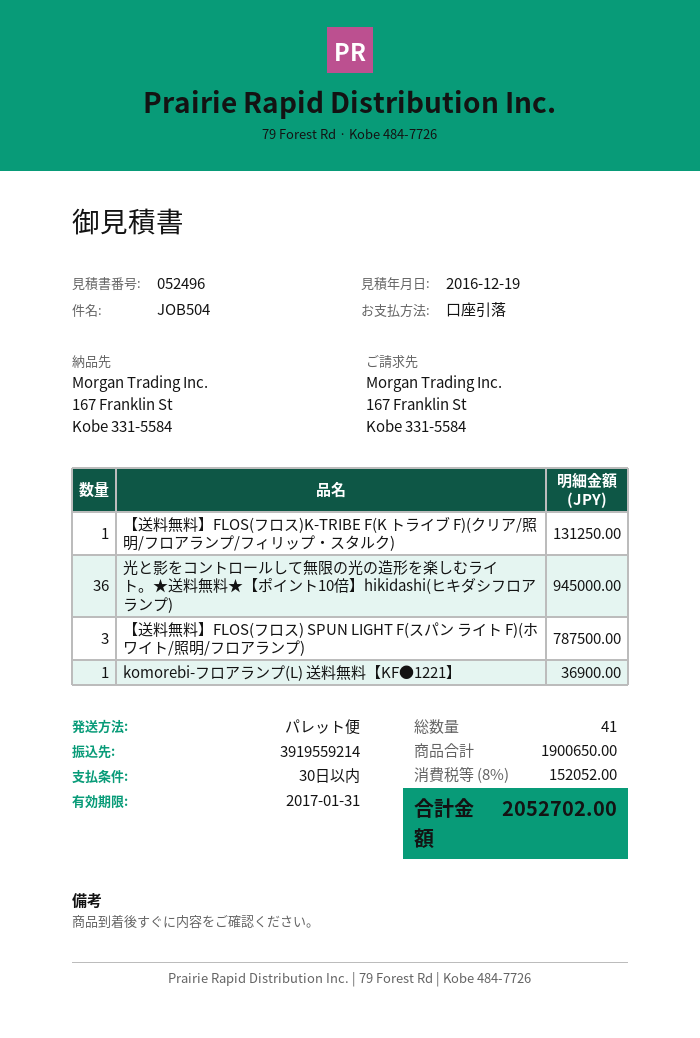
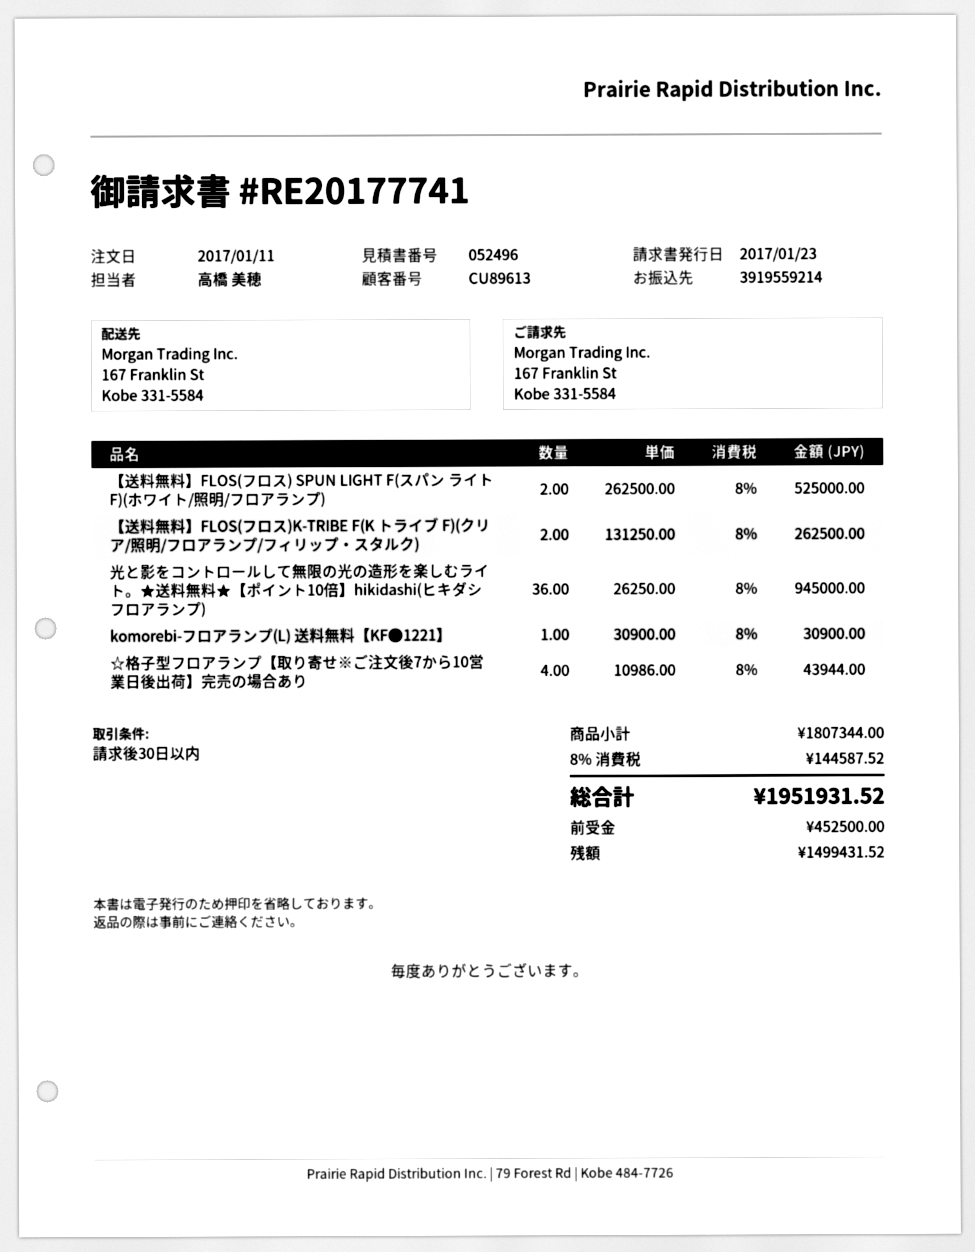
【送料無料】FLOS(フロス)K-TRIBE F(K トライブ F)(クリア/照明/フロアランプ/フィリップ・スタルク): 1 for 131250.00 -> 2 for 262500.00
【送料無料】FLOS(フロス) SPUN LIGHT F(スパン ライト F)(ホワイト/照明/フロアランプ): 3 for 787500.00 -> 2 for 525000.00
komorebi-フロアランプ(L) 送料無料【KF●1221】: 1 for 36900.00 -> 1 for 30900.00
☆格子型フロアランプ【取り寄せ※ご注文後7から10営業日後出荷】完売の場合あり: none -> 4 for 43944.00
subtotal: 1900650.00 -> 1807344.00
tax: 8% = 152052.00 -> 8% = 144587.52
total: 2052702.00 -> 1951931.52

